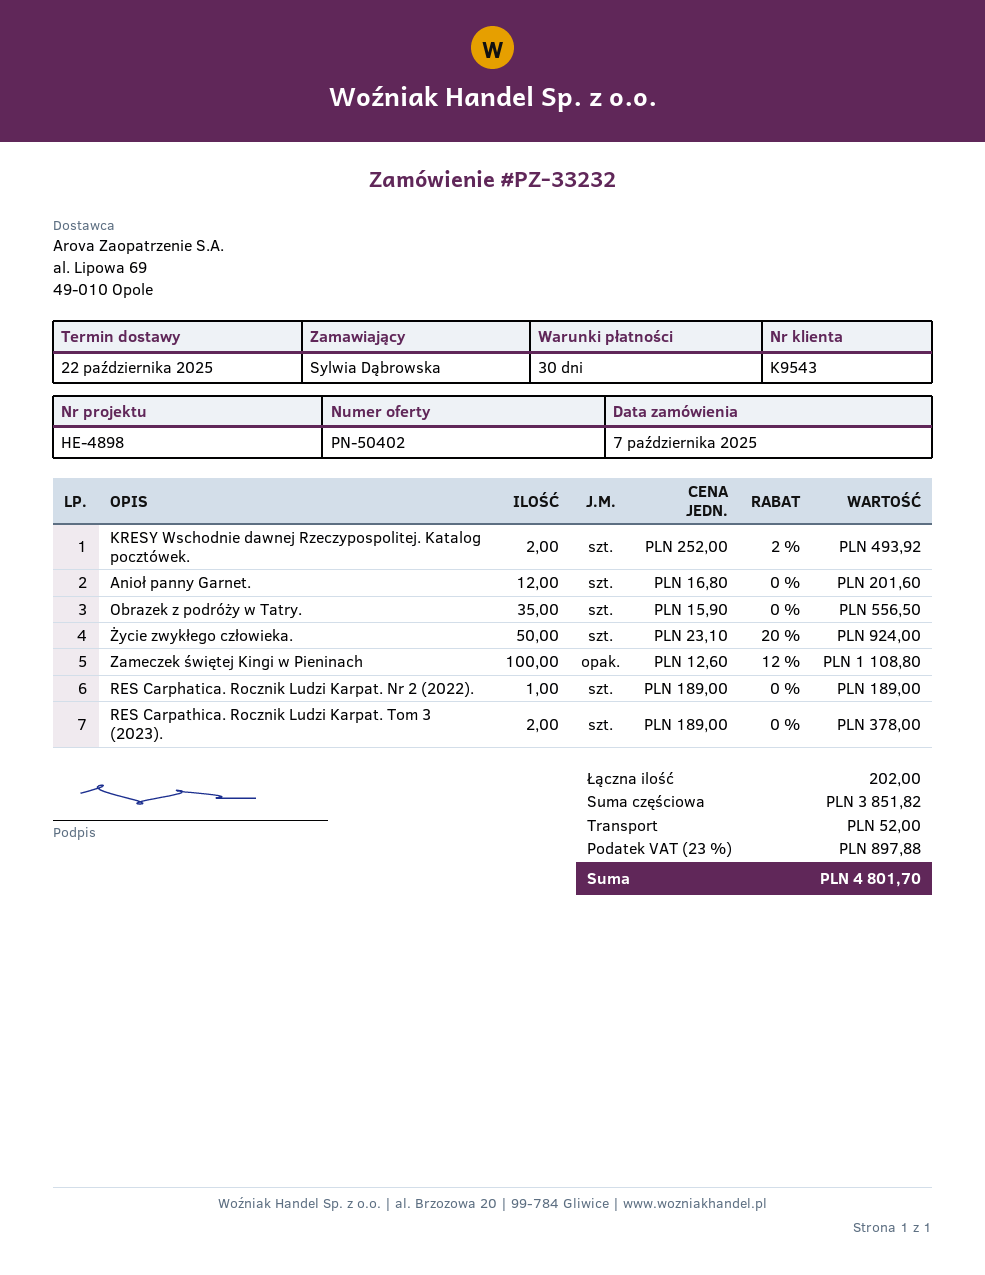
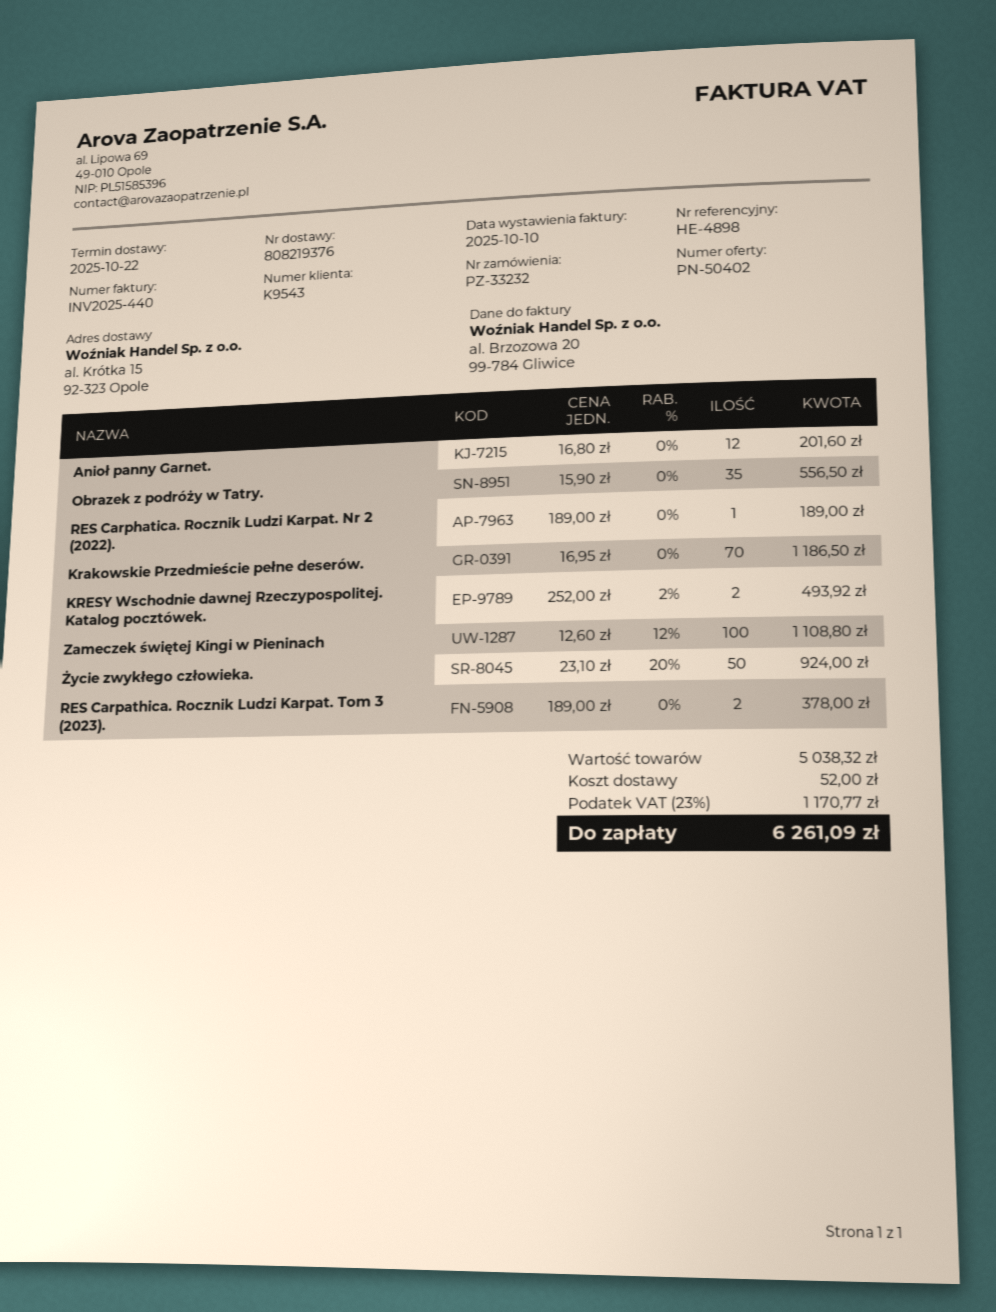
Krakowskie Przedmieście pełne deserów.: none -> 70 x 16.95 = 1186.50
subtotal: 3851.82 -> 5038.32
tax: 23% = 897.88 -> 23% = 1170.77
total: 4801.70 -> 6261.09

